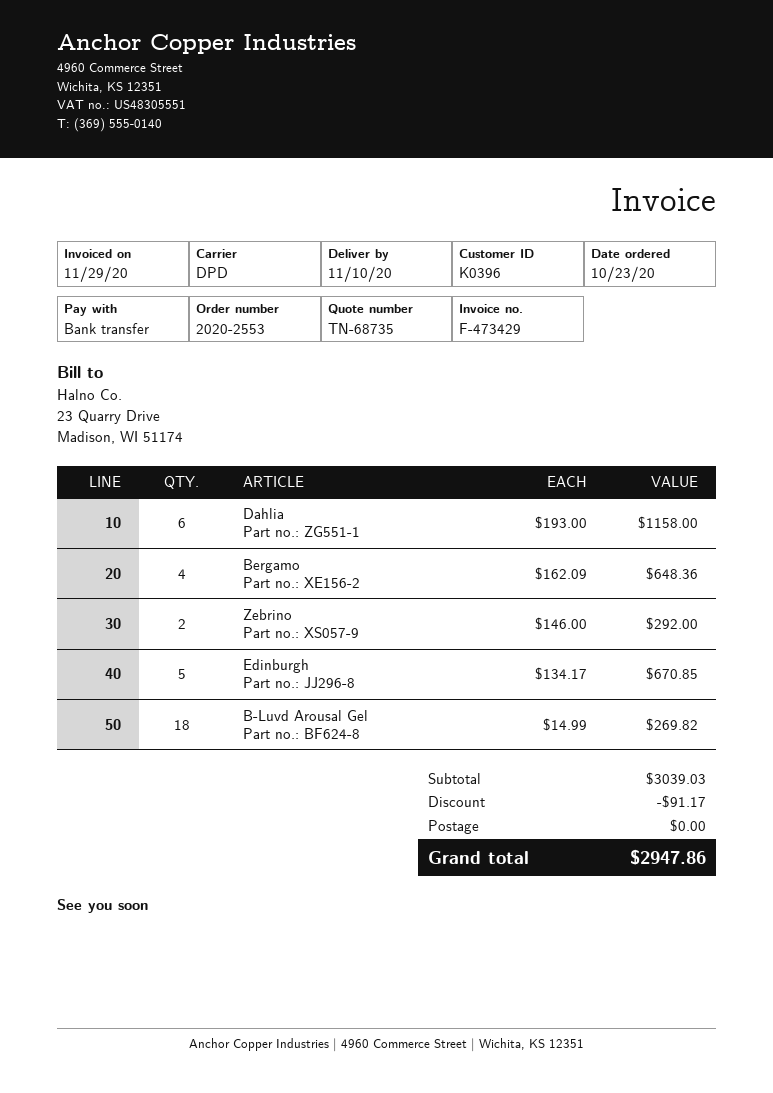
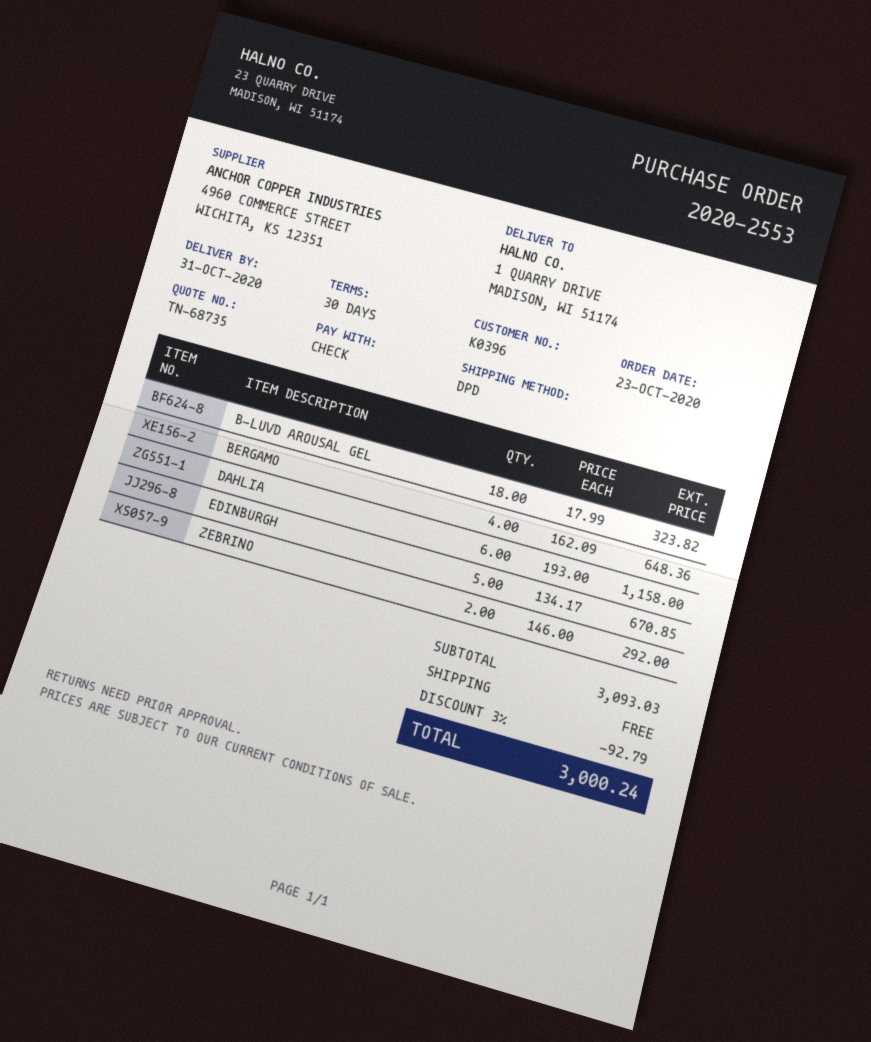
delivery date: 2020-11-10 -> 2020-10-31
payment method: bank transfer -> cheque
B-Luvd Arousal Gel: 18 x 14.99 = 269.82 -> 18 x 17.99 = 323.82
subtotal: 3039.03 -> 3093.03
discount: 91.17 -> 92.79
total: 2947.86 -> 3000.24

